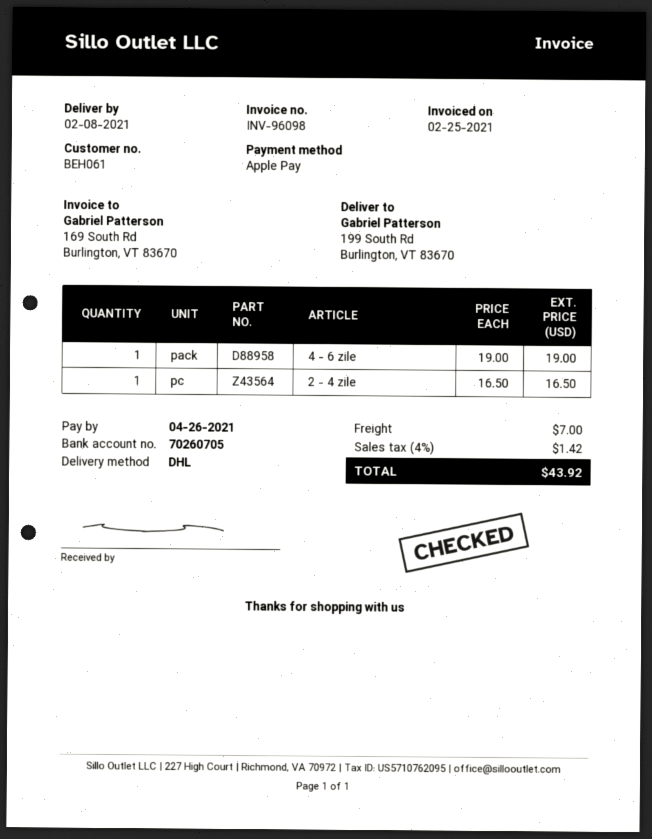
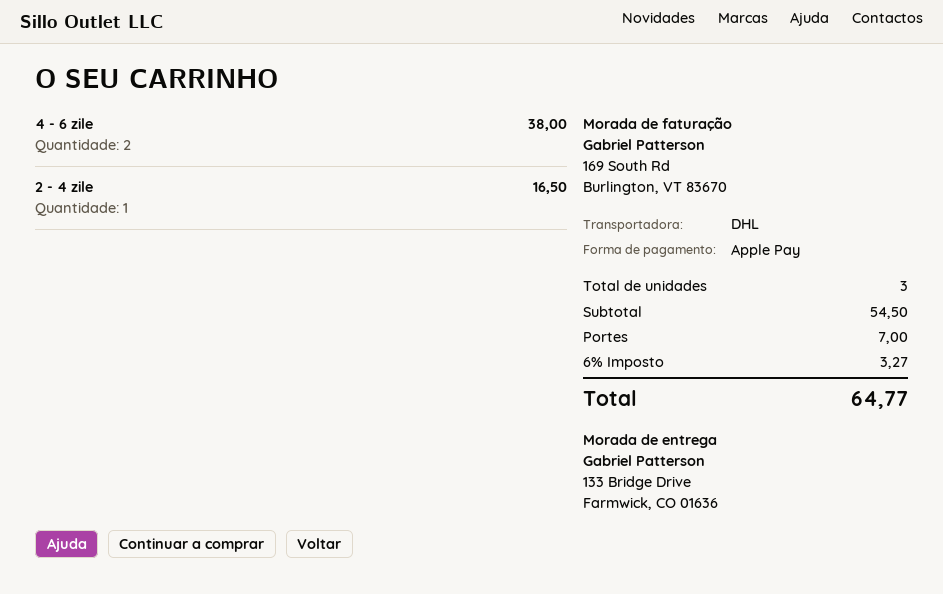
ship to: 199 South Rd, Burlington, VT 83670 -> 133 Bridge Drive, Farmwick, CO 01636
4 - 6 zile: 1 for 19.00 -> 2 for 38.00
tax: 4% = 1.42 -> 6% = 3.27
total: 43.92 -> 64.77

